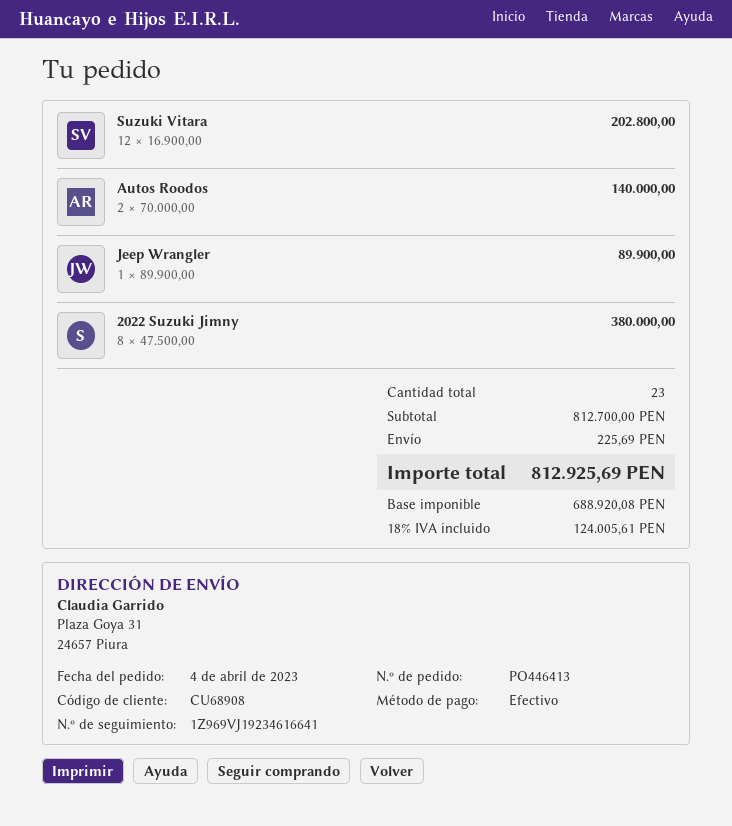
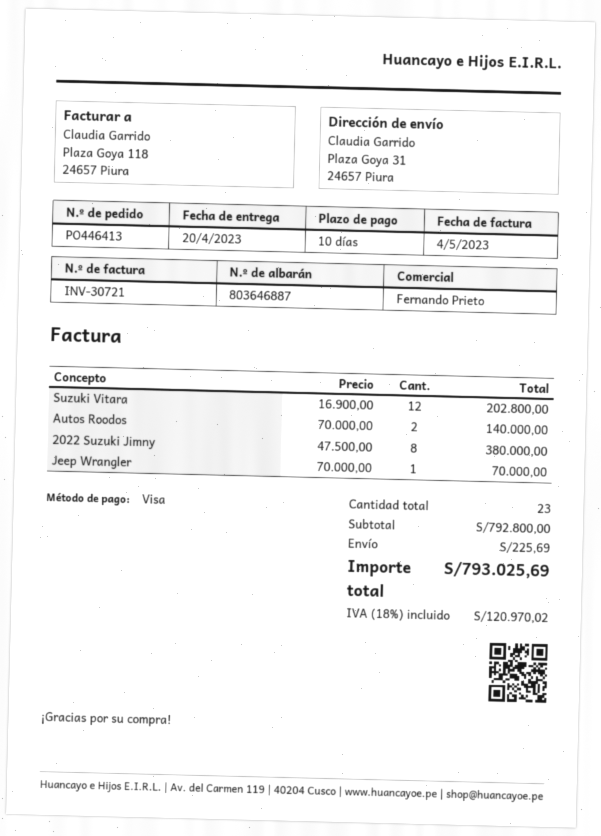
payment method: cash -> Visa
Jeep Wrangler: 1 x 89900.00 = 89900.00 -> 1 x 70000.00 = 70000.00
subtotal: 812700.00 -> 792800.00
tax: 18% = 124005.61 -> 18% = 120970.02
total: 812925.69 -> 793025.69

